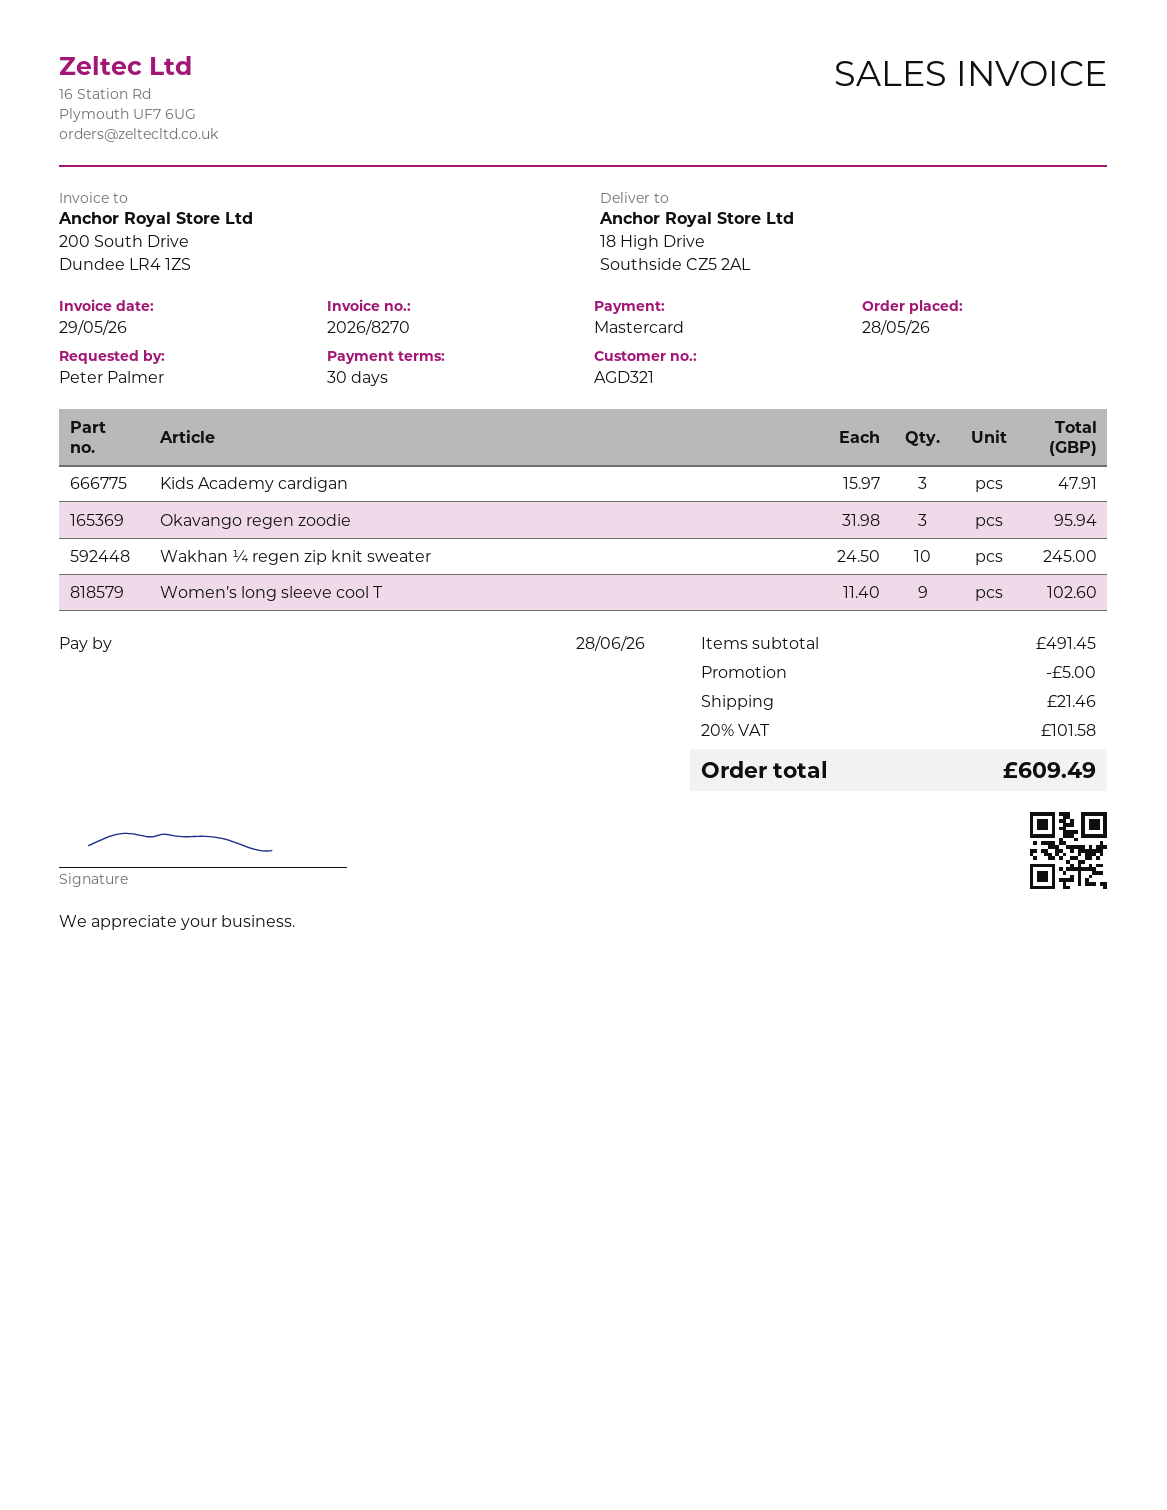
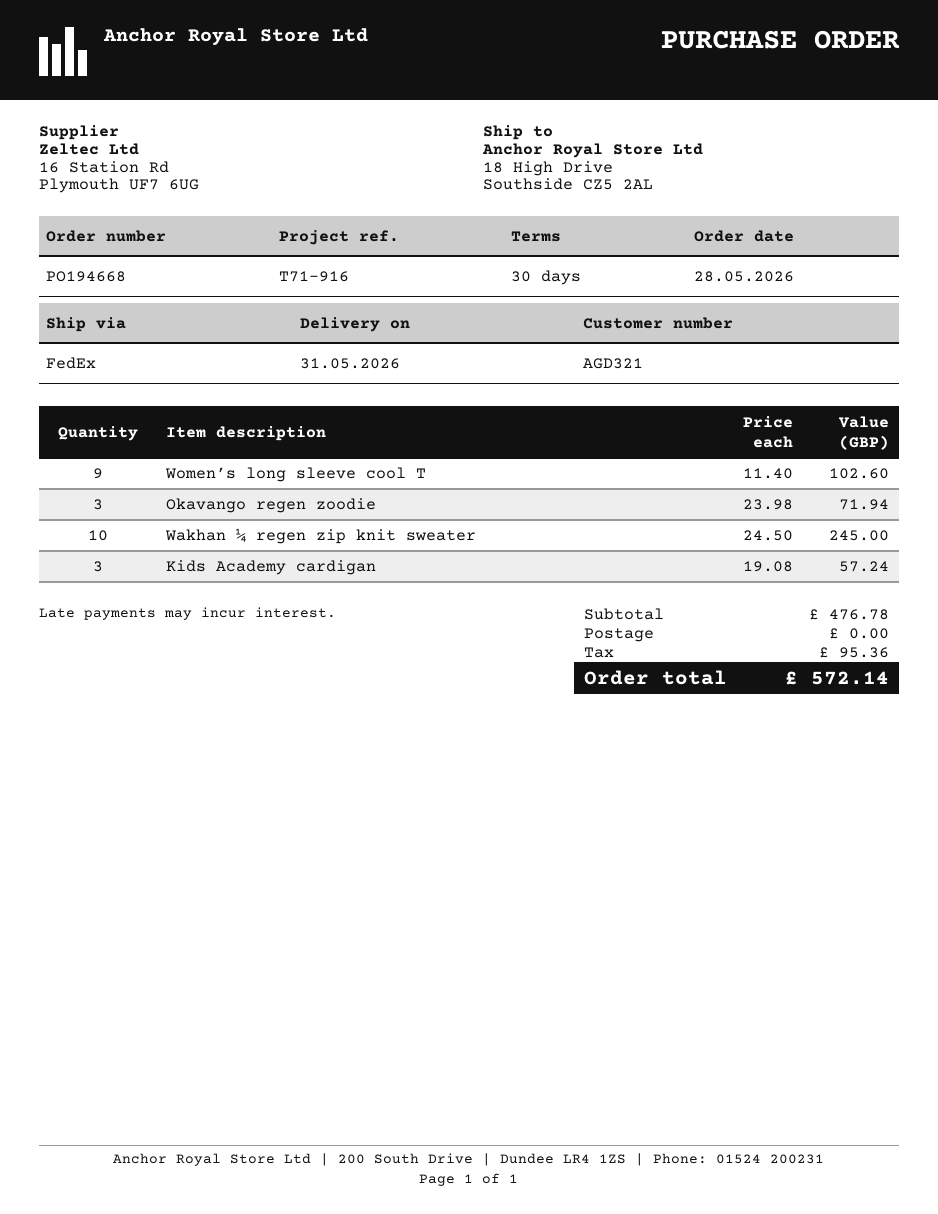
Kids Academy cardigan: 3 x 15.97 = 47.91 -> 3 x 19.08 = 57.24
Okavango regen zoodie: 3 x 31.98 = 95.94 -> 3 x 23.98 = 71.94
subtotal: 491.45 -> 476.78
discount: 5.00 -> none
shipping: 21.46 -> 0.00
tax: 101.58 -> 95.36
total: 609.49 -> 572.14

